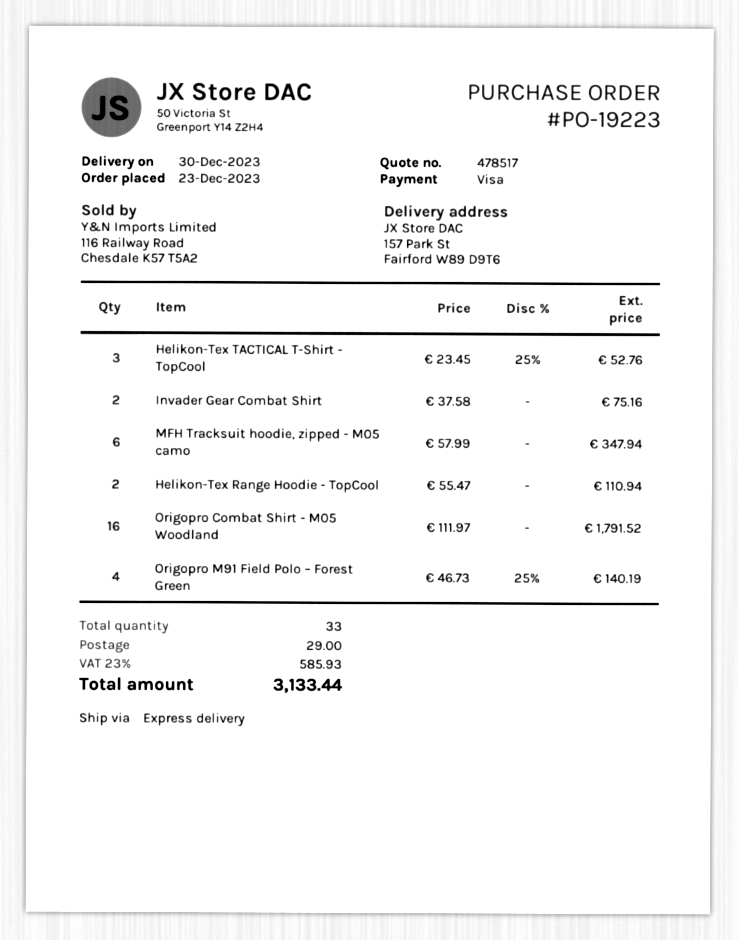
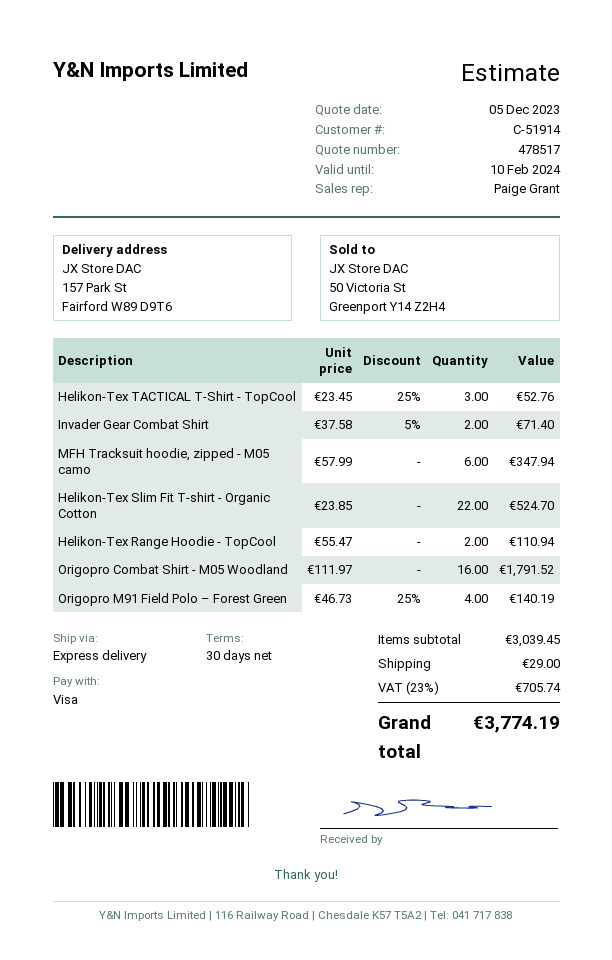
Invader Gear Combat Shirt: 2 x 37.58 = 75.16 -> 2 x 37.58 - 5% = 71.40
Helikon-Tex Slim Fit T-shirt - Organic Cotton: none -> 22 x 23.85 = 524.70
tax: 23% = 585.93 -> 23% = 705.74
total: 3133.44 -> 3774.19

